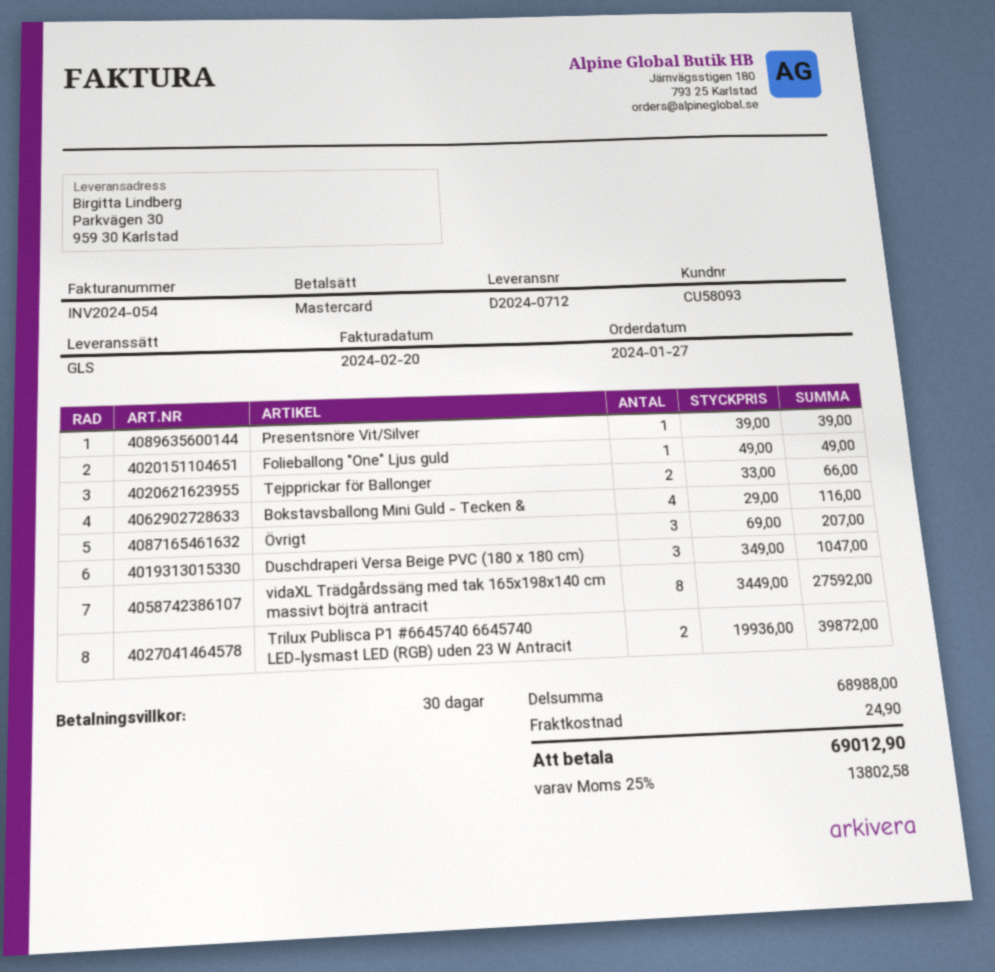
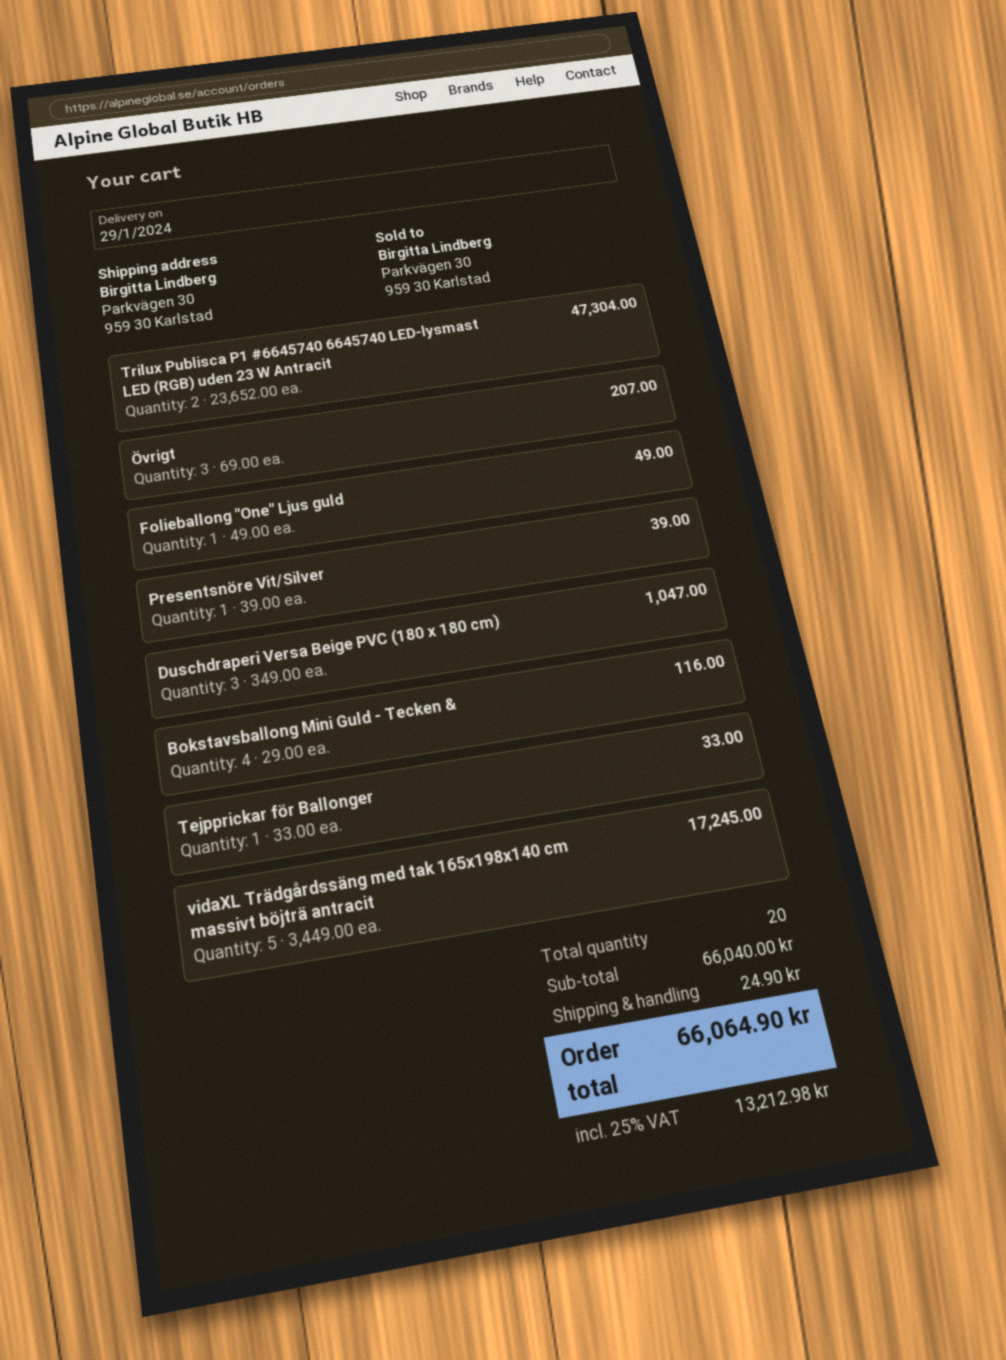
Tejpprickar för Ballonger: 2 x 33.00 = 66.00 -> 1 x 33.00 = 33.00
vidaXL Trädgårdssäng med tak 165x198x140 cm massivt böjträ antracit: 8 x 3449.00 = 27592.00 -> 5 x 3449.00 = 17245.00
Trilux Publisca P1 #6645740 6645740 LED-lysmast LED (RGB) uden 23 W Antracit: 2 x 19936.00 = 39872.00 -> 2 x 23652.00 = 47304.00
subtotal: 68988.00 -> 66040.00
tax: 25% = 13802.58 -> 25% = 13212.98
total: 69012.90 -> 66064.90

